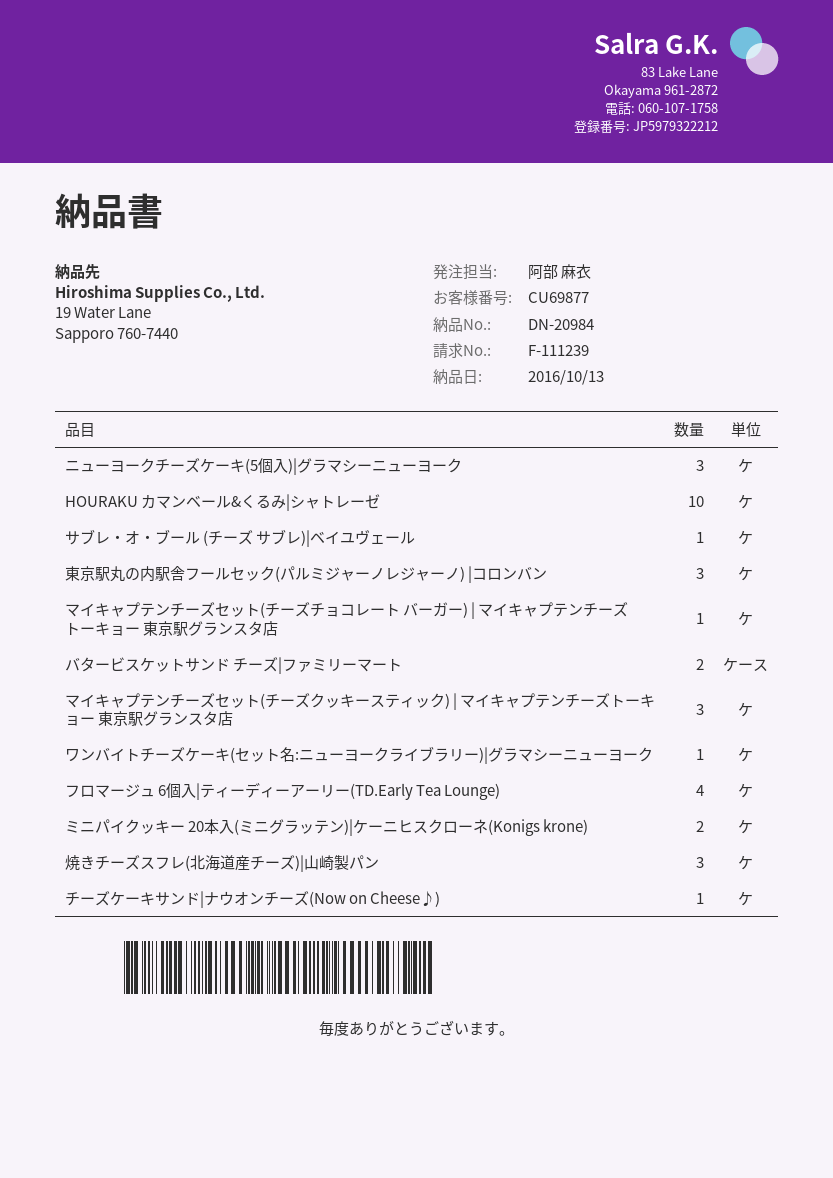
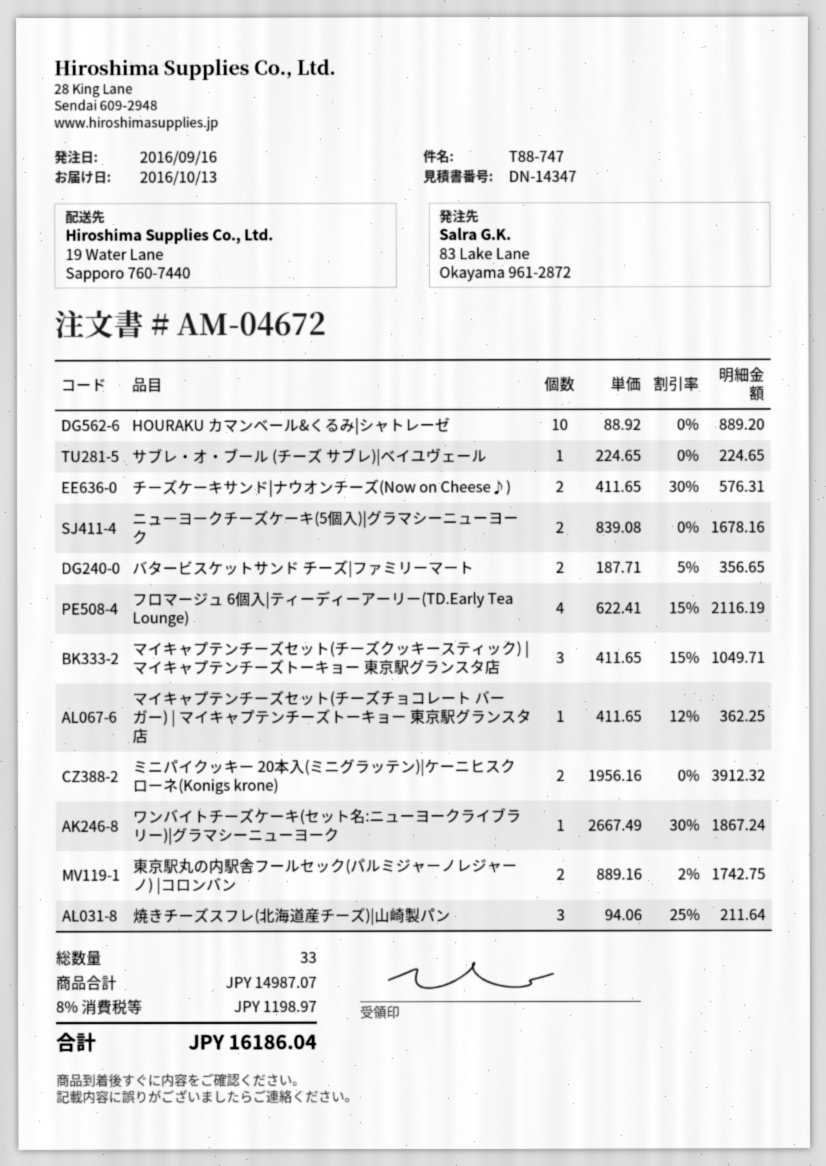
ニューヨークチーズケーキ(5個入)|グラマシーニューヨーク: 3 -> 2
東京駅丸の内駅舎フールセック(パルミジャーノレジャーノ) |コロンバン: 3 -> 2
チーズケーキサンド|ナウオンチーズ(Now on Cheese♪): 1 -> 2

